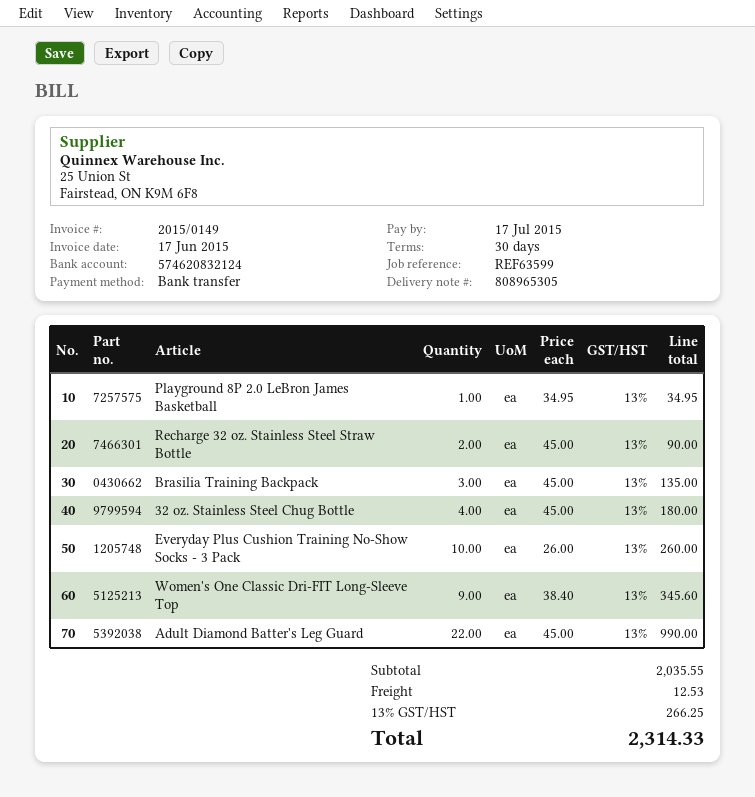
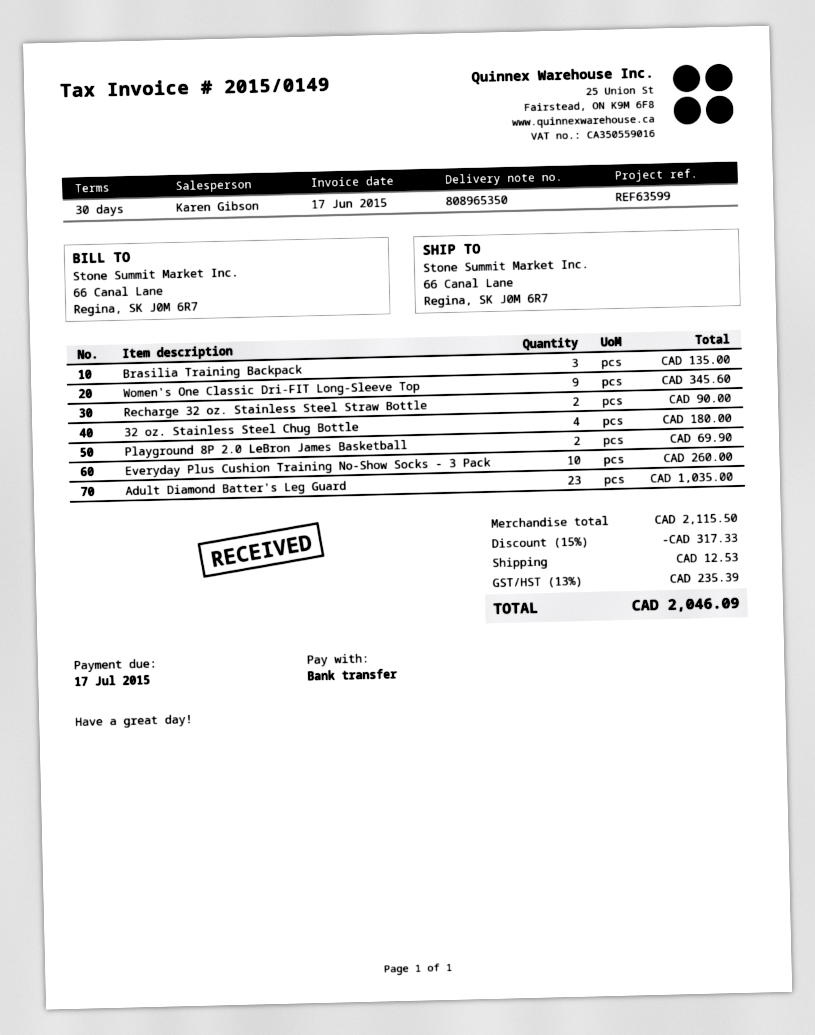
delivery note number: 808965305 -> 808965350
Playground 8P 2.0 LeBron James Basketball: 1 for 34.95 -> 2 for 69.90
Adult Diamond Batter's Leg Guard: 22 for 990.00 -> 23 for 1035.00
subtotal: 2035.55 -> 2115.50
discount: none -> 15% = 317.33
tax: 13% = 266.25 -> 13% = 235.39
total: 2314.33 -> 2046.09

